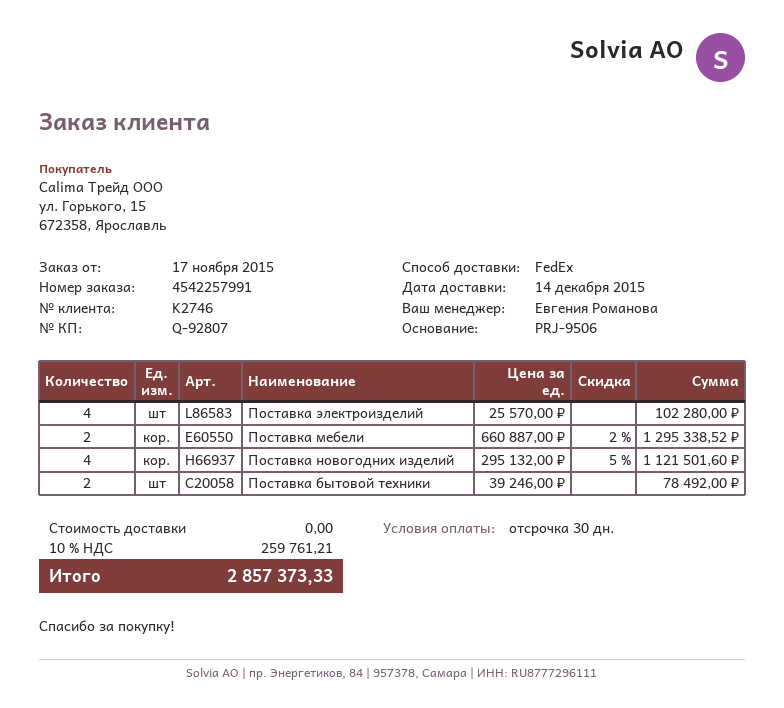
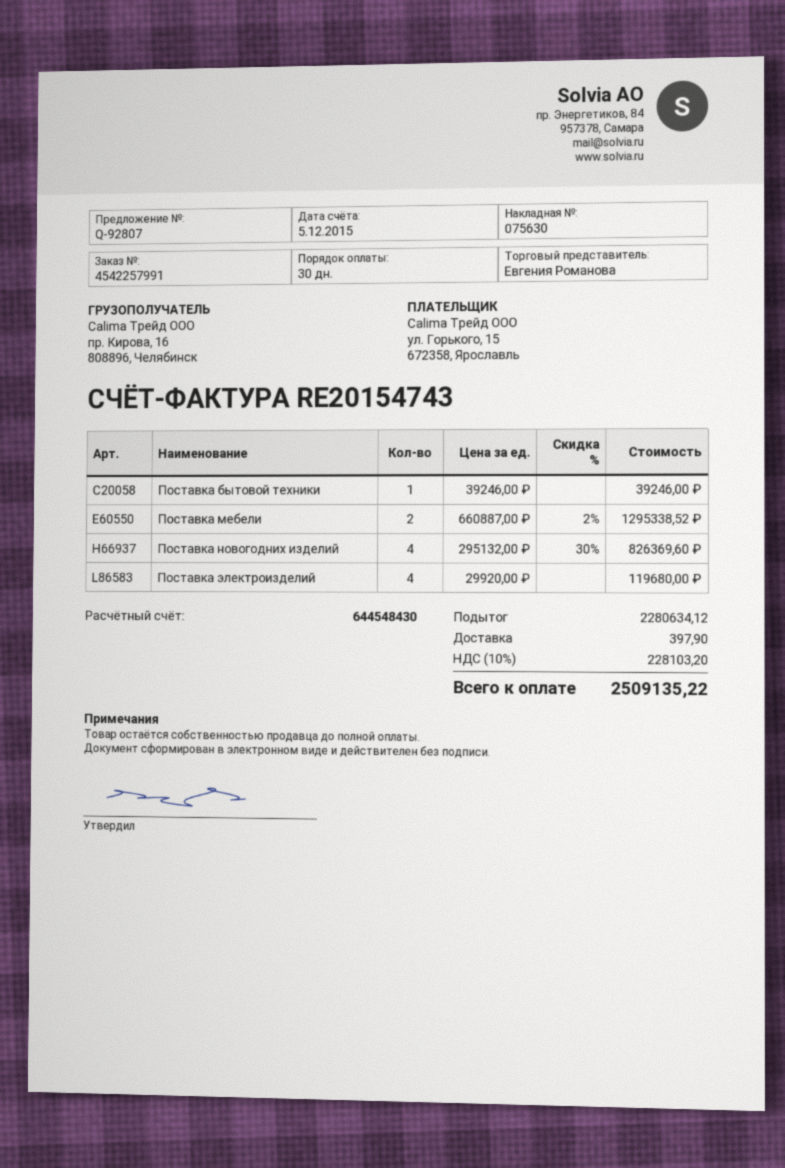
Поставка электроизделий: 4 x 25570.00 = 102280.00 -> 4 x 29920.00 = 119680.00
Поставка новогодних изделий: 4 x 295132.00 - 5% = 1121501.60 -> 4 x 295132.00 - 30% = 826369.60
Поставка бытовой техники: 2 x 39246.00 = 78492.00 -> 1 x 39246.00 = 39246.00
shipping: 0.00 -> 397.90
tax: 10% = 259761.21 -> 10% = 228103.20
total: 2857373.33 -> 2509135.22

